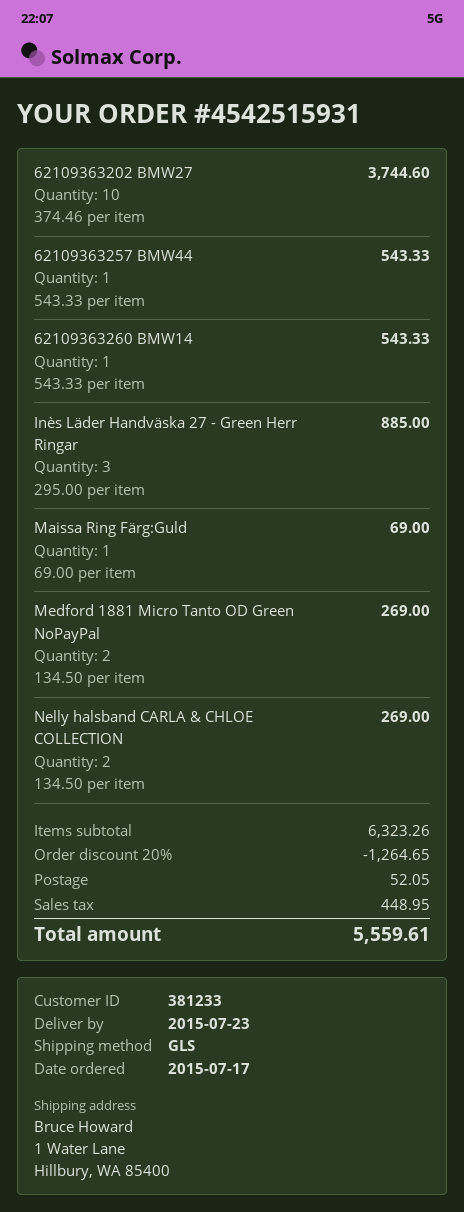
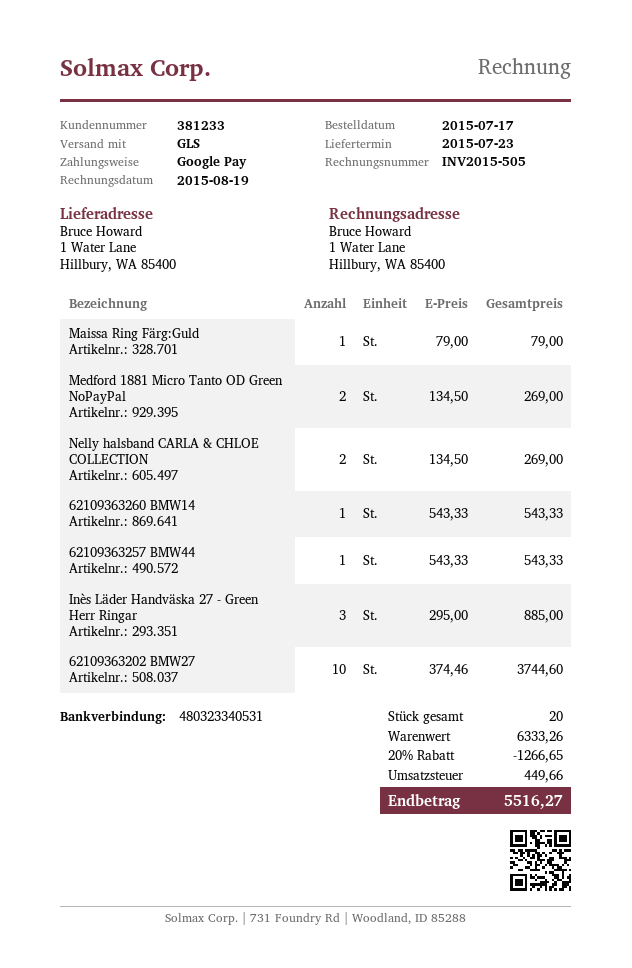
Maissa Ring Färg:Guld: 1 x 69.00 = 69.00 -> 1 x 79.00 = 79.00
subtotal: 6323.26 -> 6333.26
discount: 20% = 1264.65 -> 20% = 1266.65
shipping: 52.05 -> none
tax: 448.95 -> 449.66
total: 5559.61 -> 5516.27

